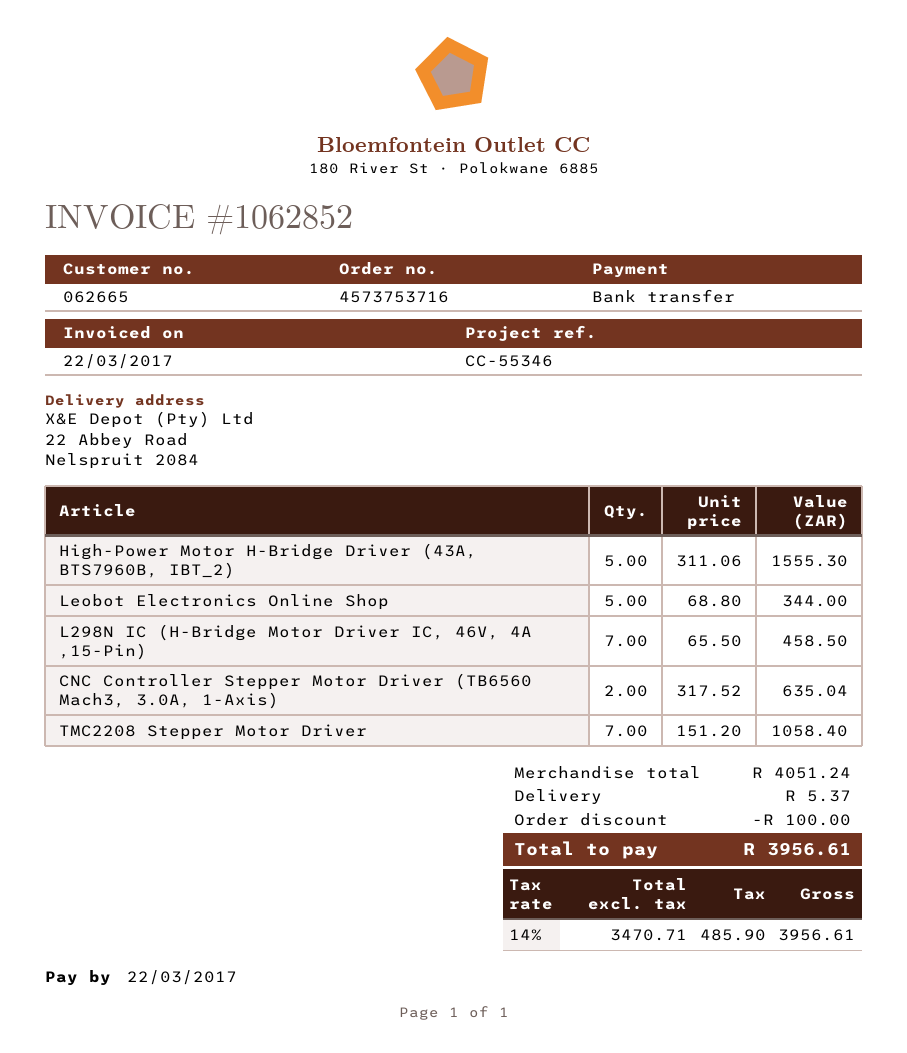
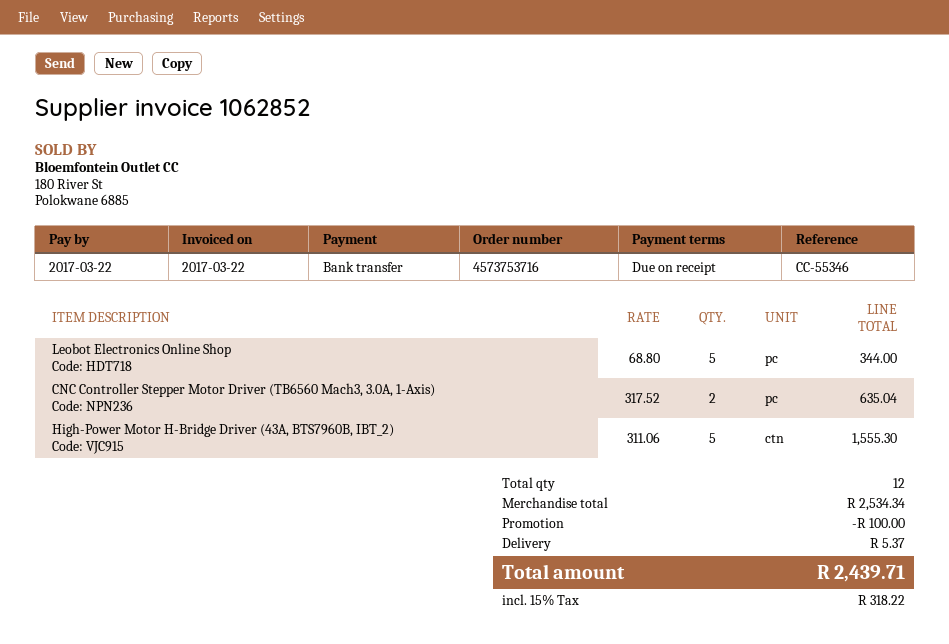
L298N IC (H-Bridge Motor Driver IC, 46V, 4A ,15-Pin): 7 x 65.50 = 458.50 -> none
TMC2208 Stepper Motor Driver: 7 x 151.20 = 1058.40 -> none
subtotal: 4051.24 -> 2534.34
tax: 14% = 485.90 -> 15% = 318.22
total: 3956.61 -> 2439.71

